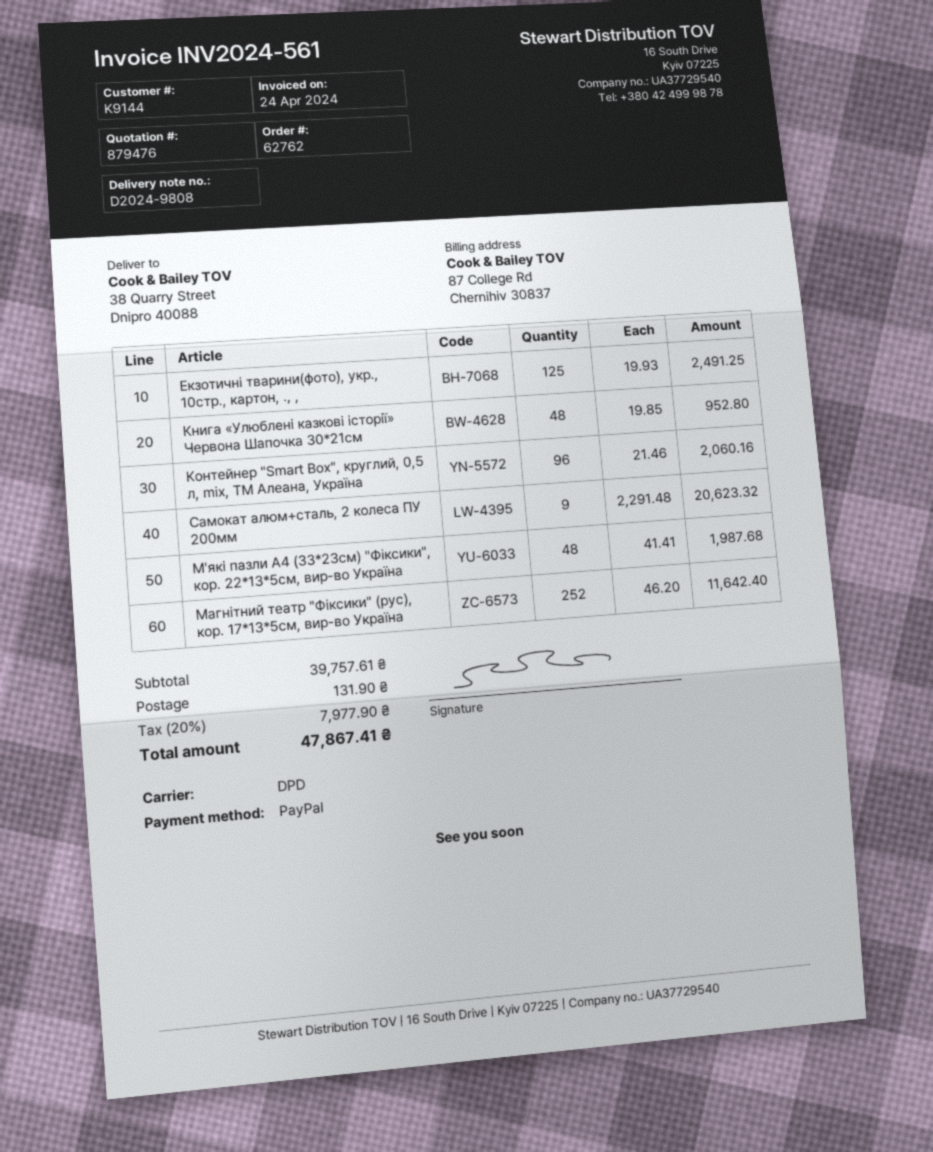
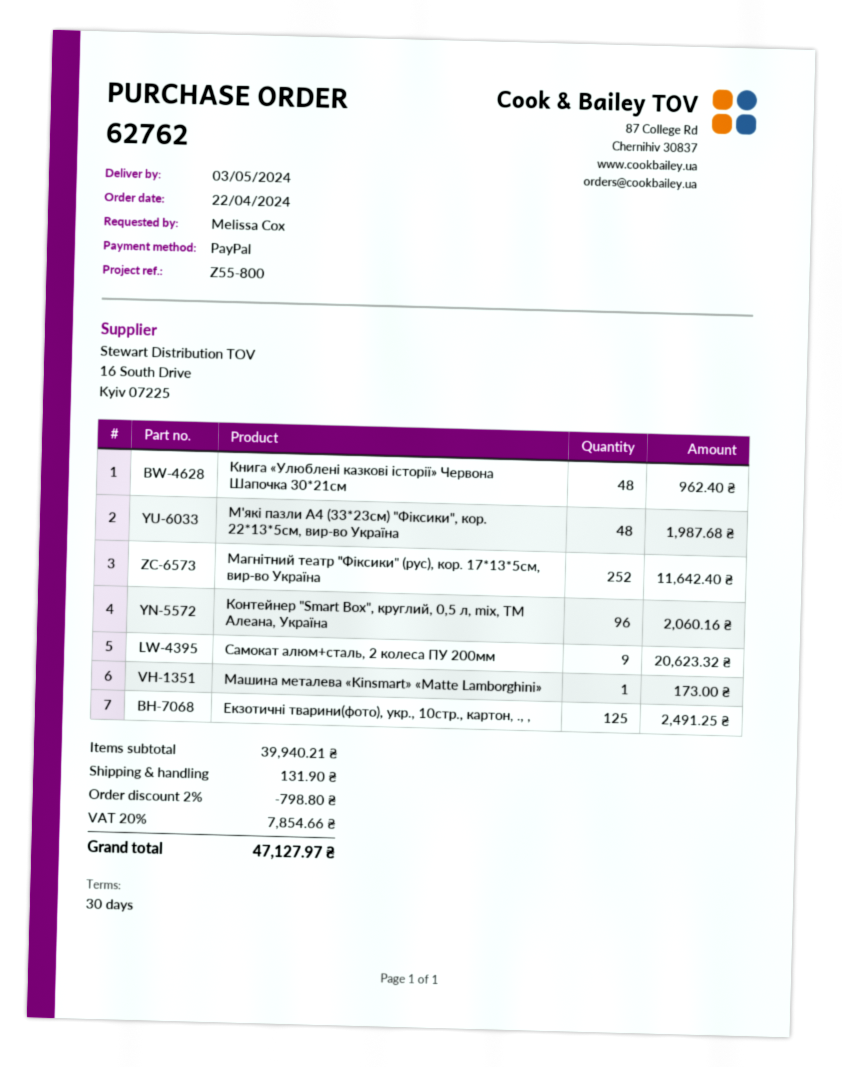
Книга «Улюблені казкові історії» Червона Шапочка 30*21см: 48 for 952.80 -> 48 for 962.40
Машина металева «Kinsmart» «Matte Lamborghini»: none -> 1 for 173.00
subtotal: 39757.61 -> 39940.21
discount: none -> 2% = 798.80
tax: 20% = 7977.90 -> 20% = 7854.66
total: 47867.41 -> 47127.97

